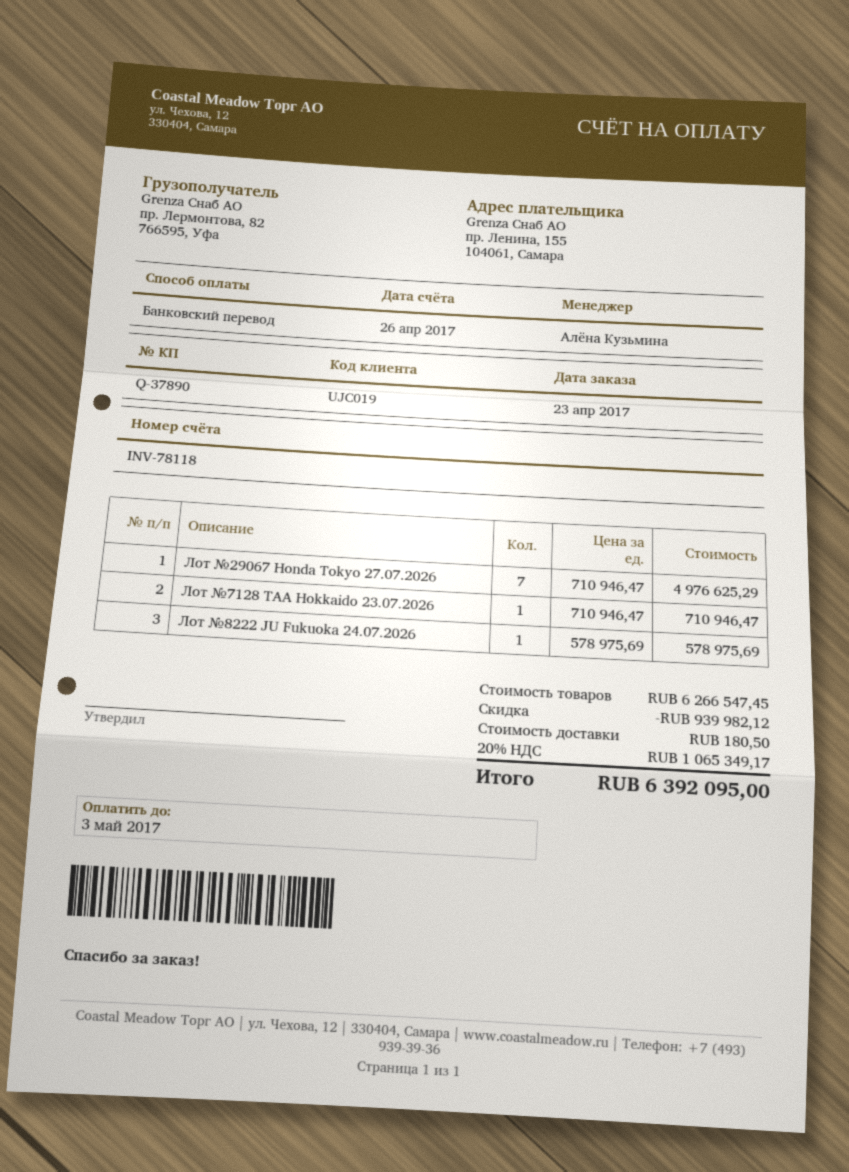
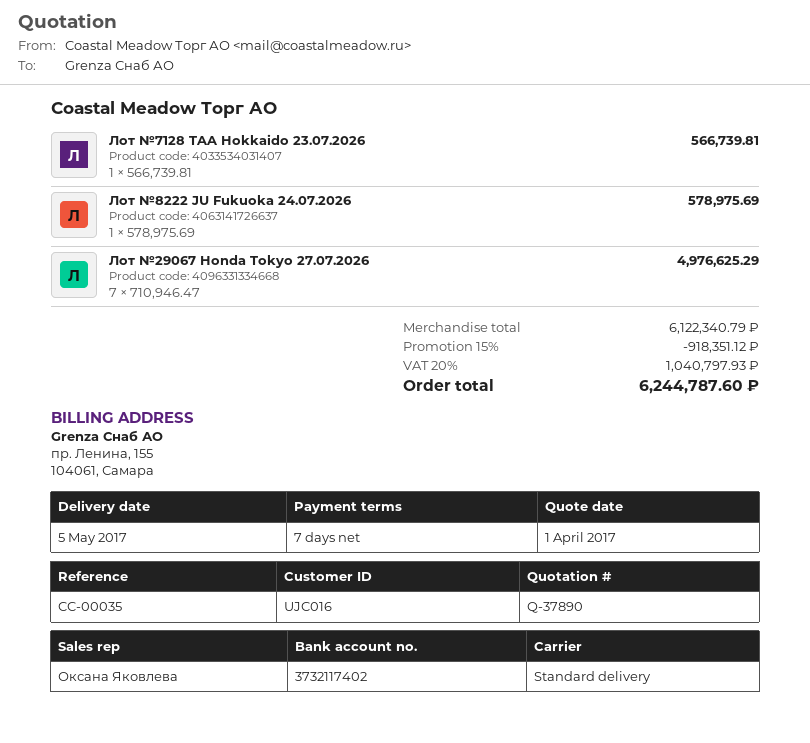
customer number: UJC019 -> UJC016
sales rep: Алёна Кузьмина -> Оксана Яковлева
Лот №7128 TAA Hokkaido 23.07.2026: 1 x 710946.47 = 710946.47 -> 1 x 566739.81 = 566739.81
subtotal: 6266547.45 -> 6122340.79
discount: 939982.12 -> 918351.12
shipping: 180.50 -> none
tax: 20% = 1065349.17 -> 20% = 1040797.93
total: 6392095.00 -> 6244787.60

